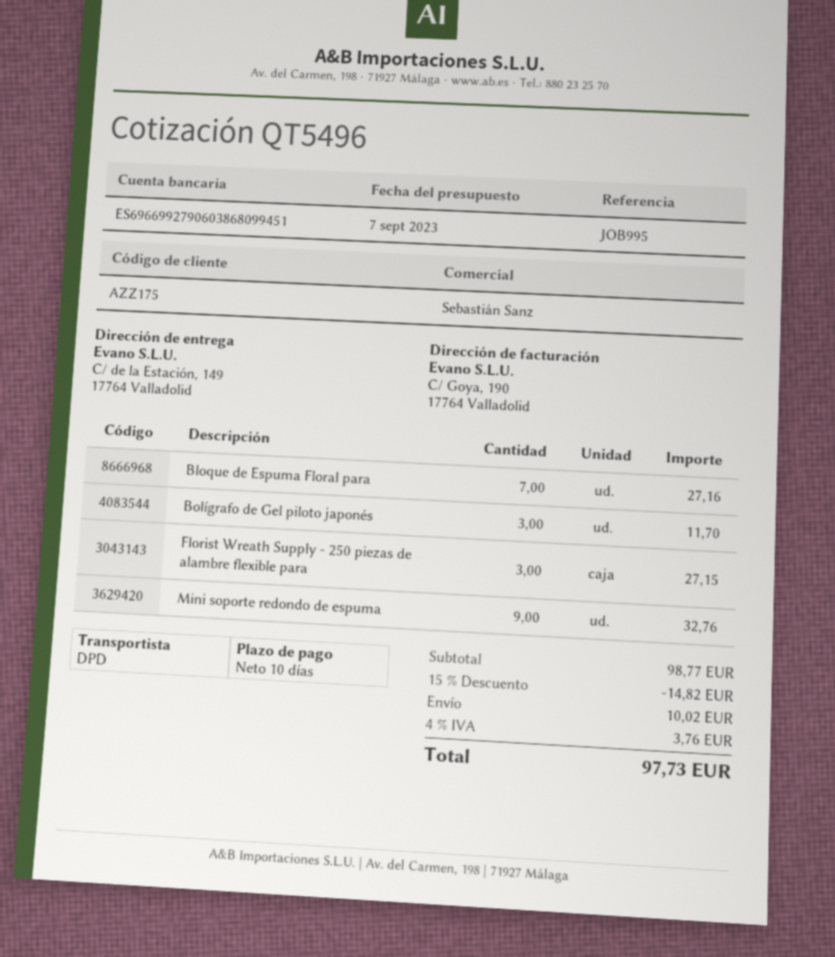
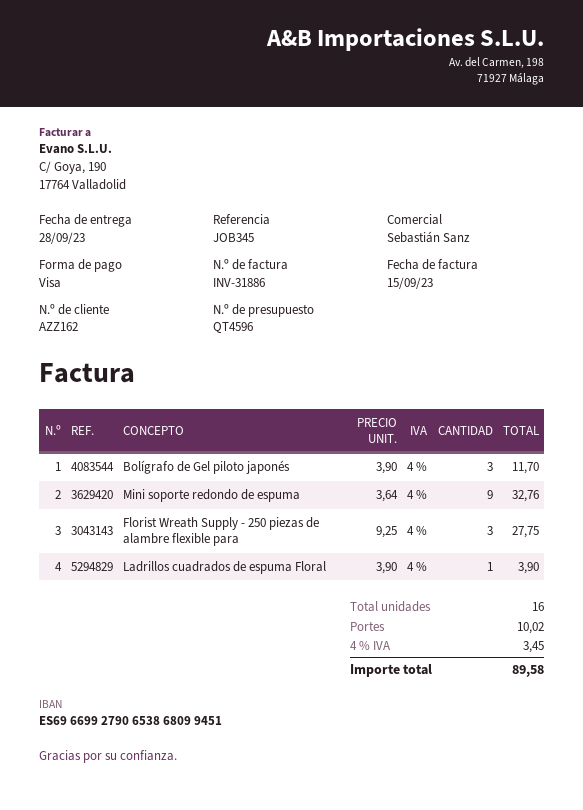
quote number: QT5496 -> QT4596
customer number: AZZ175 -> AZZ162
reference: JOB995 -> JOB345
bank account: ES6966992790603868099451 -> ES6966992790653868099451
Bloque de Espuma Floral para: 7 for 27.16 -> none
Florist Wreath Supply - 250 piezas de alambre flexible para: 3 for 27.15 -> 3 for 27.75
Ladrillos cuadrados de espuma Floral: none -> 1 for 3.90
discount: 15% = 14.82 -> none
tax: 4% = 3.76 -> 4% = 3.45
total: 97.73 -> 89.58

